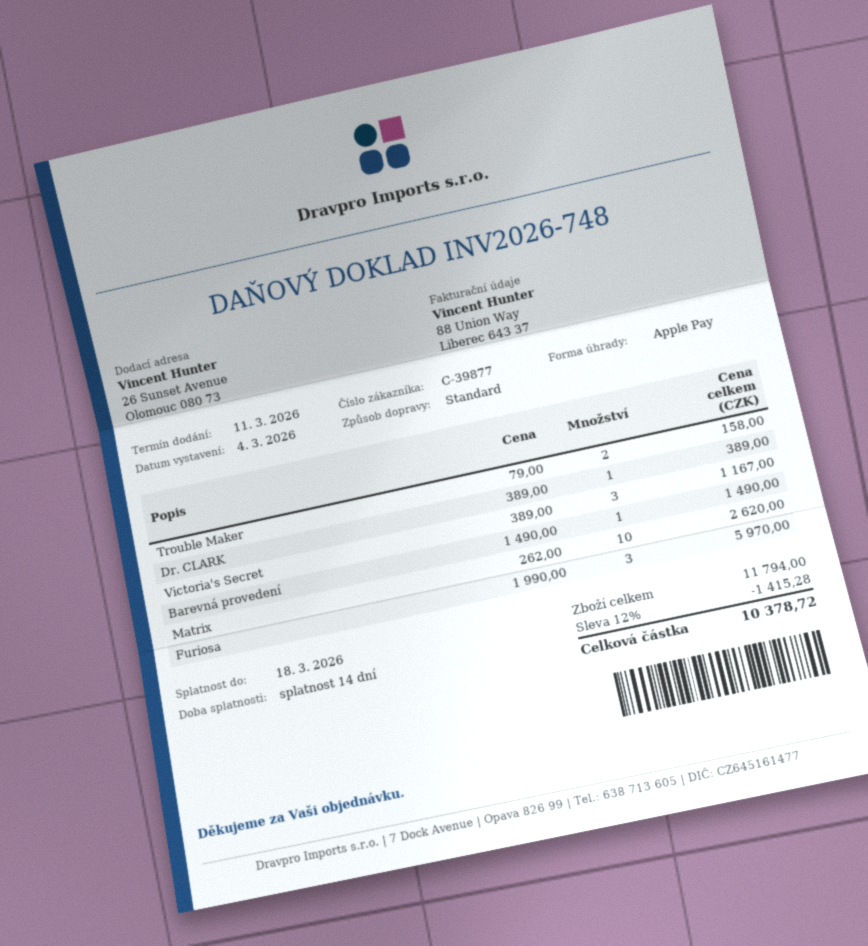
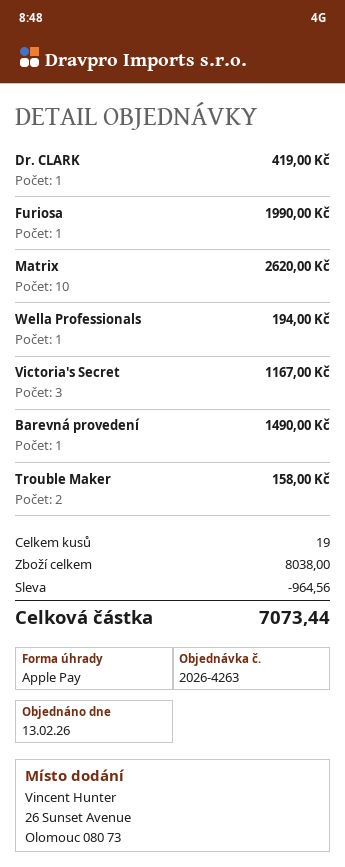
Dr. CLARK: 1 for 389.00 -> 1 for 419.00
Furiosa: 3 for 5970.00 -> 1 for 1990.00
Wella Professionals: none -> 1 for 194.00
subtotal: 11794.00 -> 8038.00
discount: 1415.28 -> 964.56
total: 10378.72 -> 7073.44

